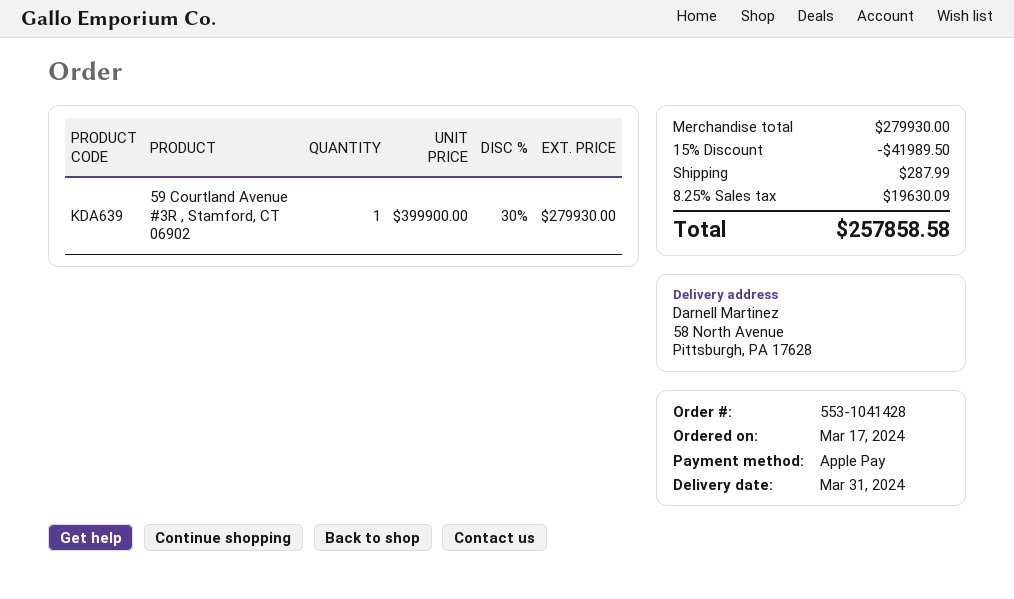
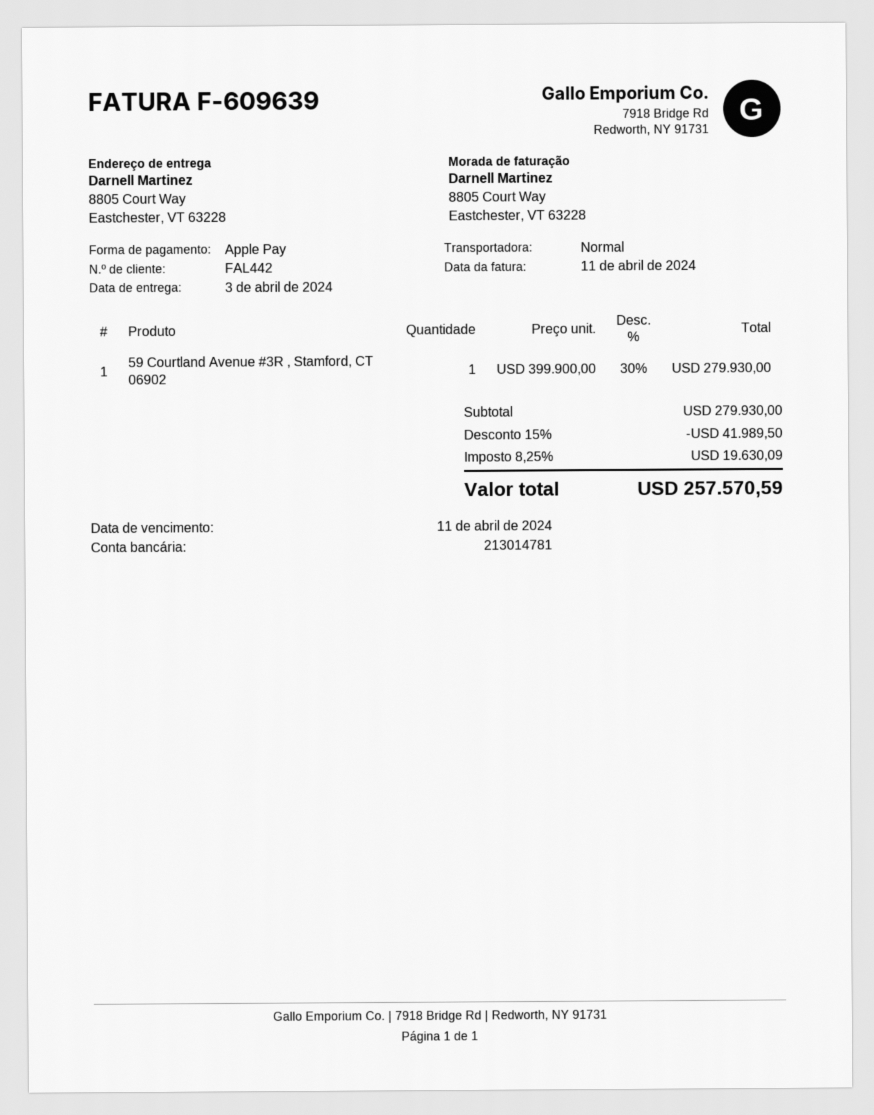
delivery date: 2024-03-31 -> 2024-04-03
ship to: 58 North Avenue, Pittsburgh, PA 17628 -> 8805 Court Way, Eastchester, VT 63228
shipping: 287.99 -> none
total: 257858.58 -> 257570.59

